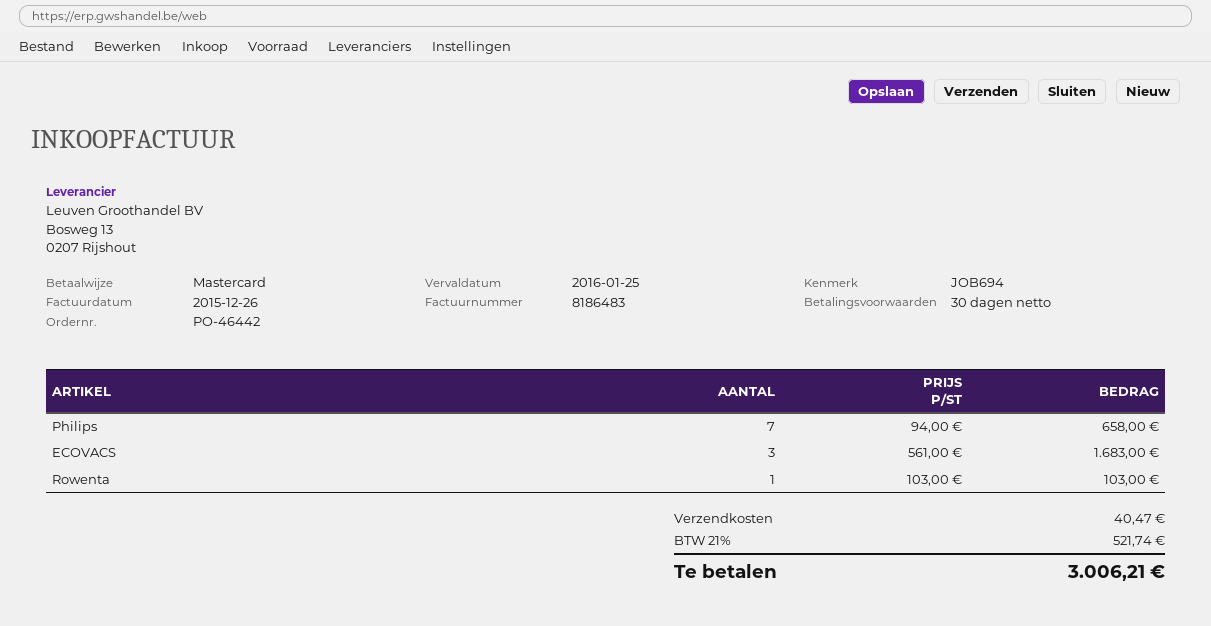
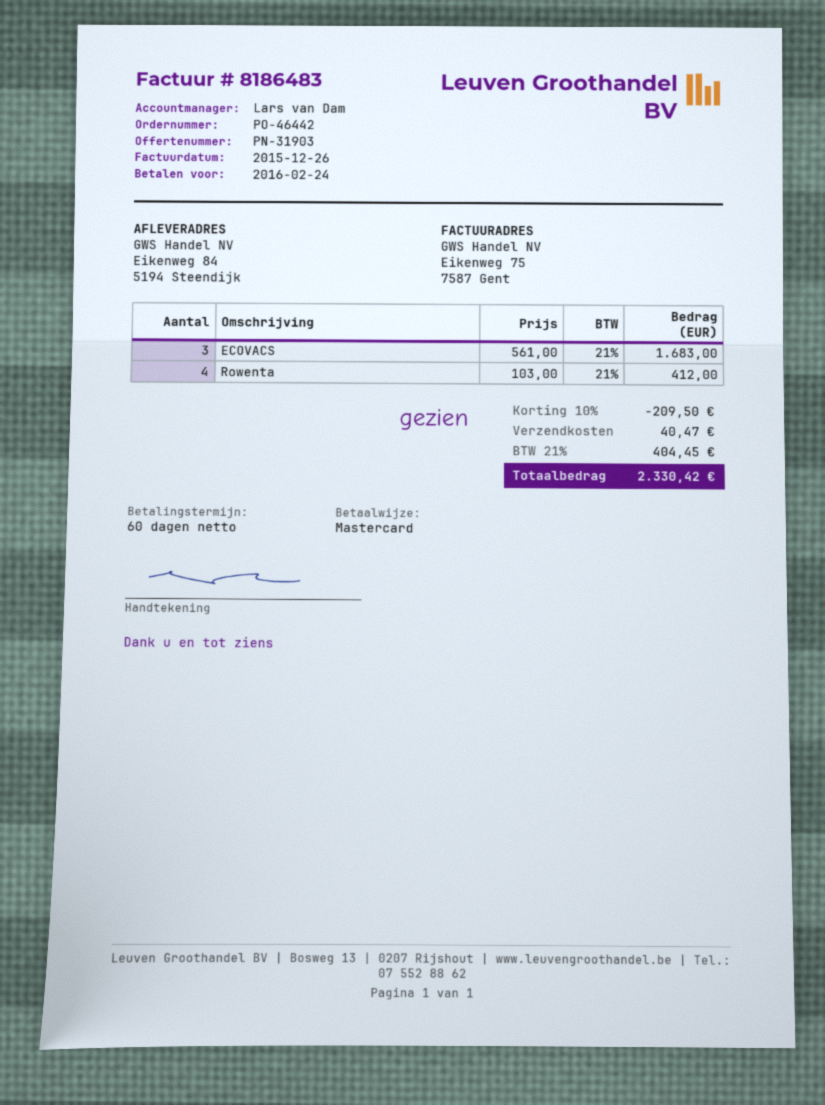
payment terms: 30 days -> 60 days
due date: 2016-01-25 -> 2016-02-24
Philips: 7 x 94.00 = 658.00 -> none
Rowenta: 1 x 103.00 = 103.00 -> 4 x 103.00 = 412.00
discount: none -> 10% = 209.50
tax: 21% = 521.74 -> 21% = 404.45
total: 3006.21 -> 2330.42

